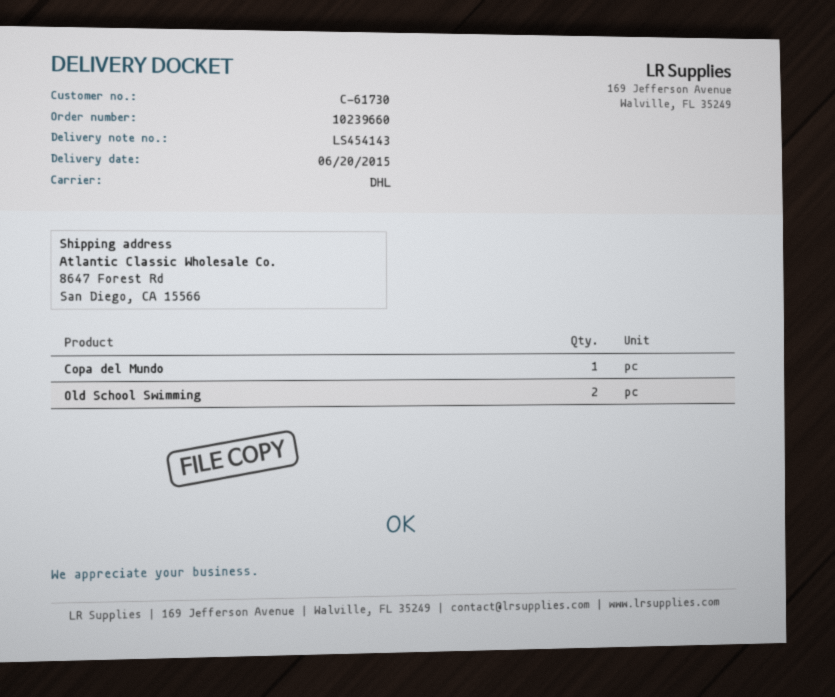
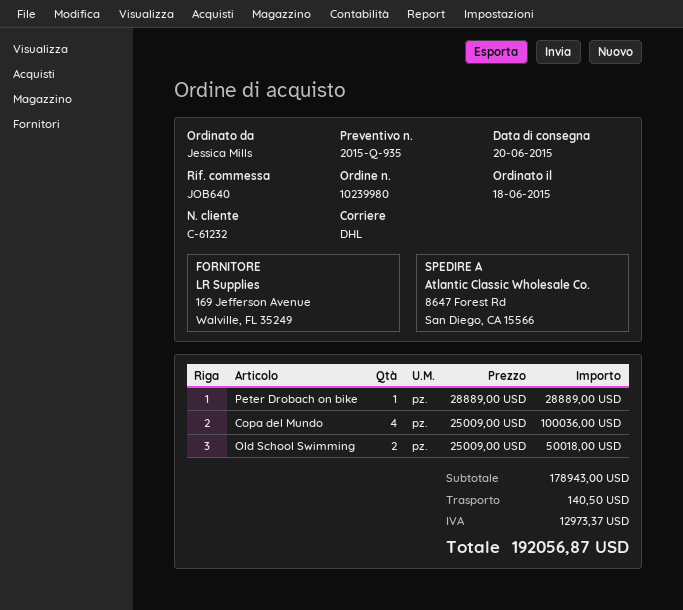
order number: 10239660 -> 10239980
customer number: C-61730 -> C-61232
Copa del Mundo: 1 -> 4
Peter Drobach on bike: none -> 1

